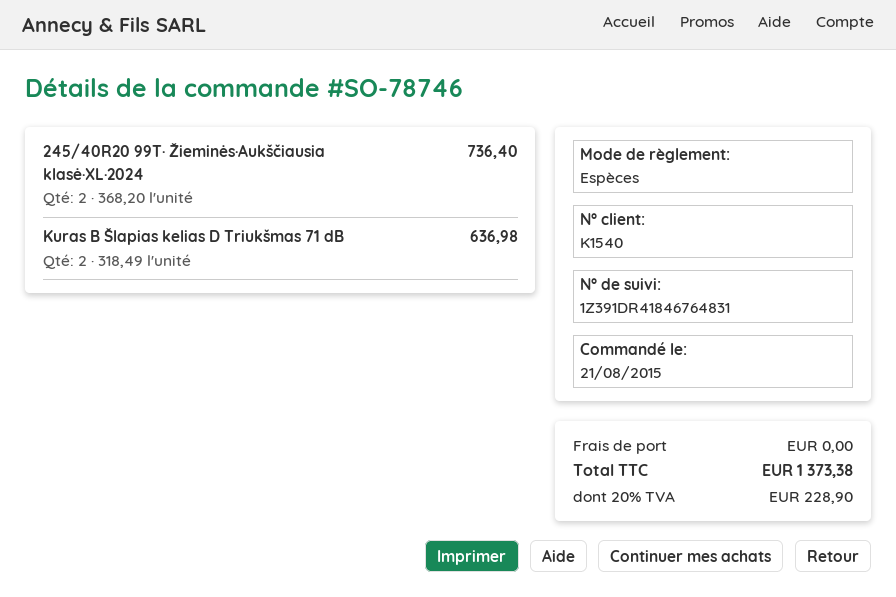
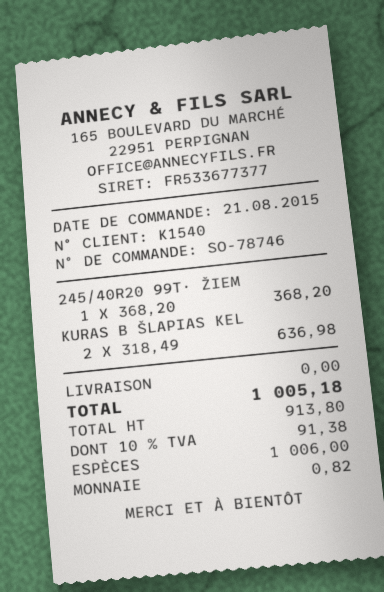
245/40R20 99T· Žieminės·Aukščiausia klasė·XL·2024: 2 x 368.20 = 736.40 -> 1 x 368.20 = 368.20
tax: 20% = 228.90 -> 10% = 91.38
total: 1373.38 -> 1005.18

